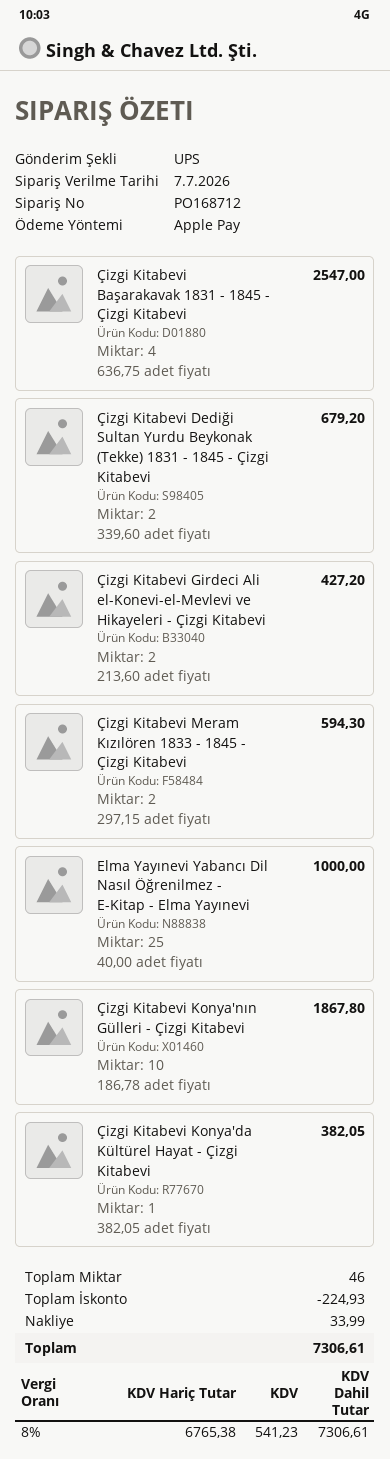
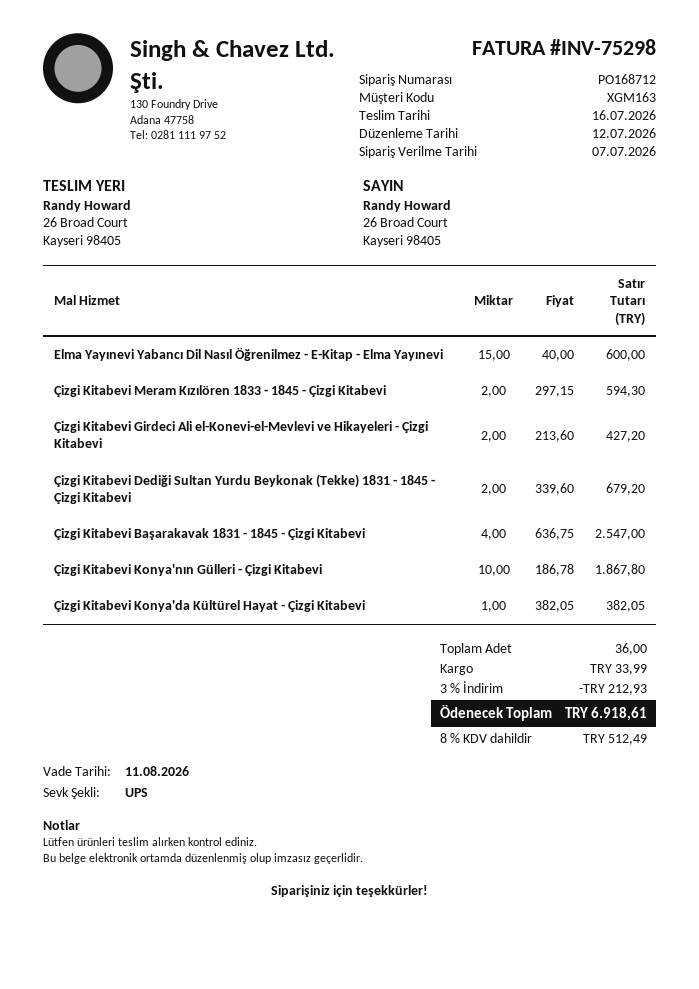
Elma Yayınevi Yabancı Dil Nasıl Öğrenilmez - E-Kitap - Elma Yayınevi: 25 x 40.00 = 1000.00 -> 15 x 40.00 = 600.00
total quantity: 46 -> 36
discount: 224.93 -> 212.93
tax: 8% = 541.23 -> 8% = 512.49
total: 7306.61 -> 6918.61

